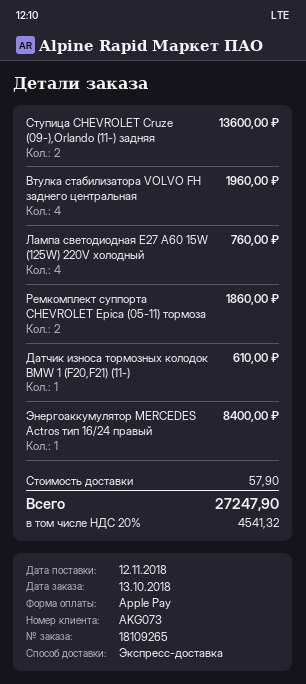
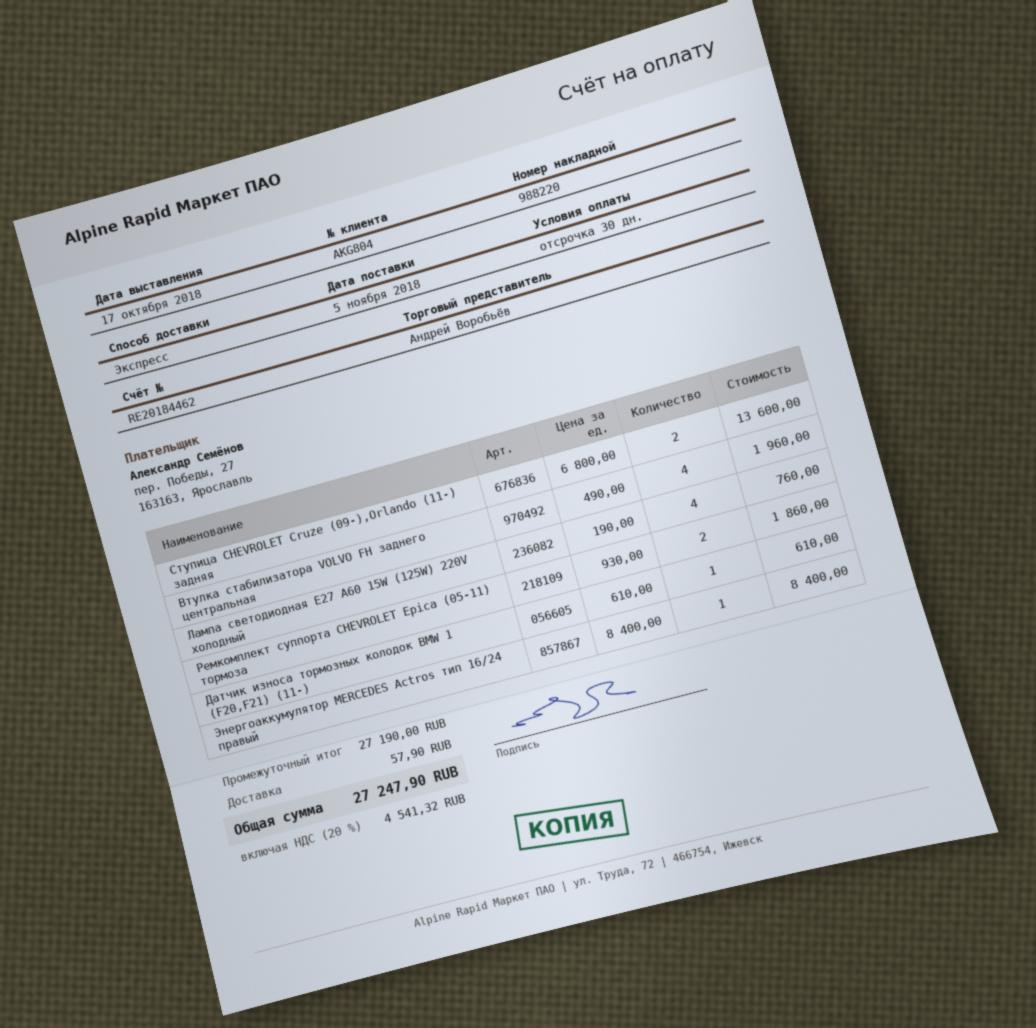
delivery date: 2018-11-12 -> 2018-11-05
customer number: AKG073 -> AKG804

